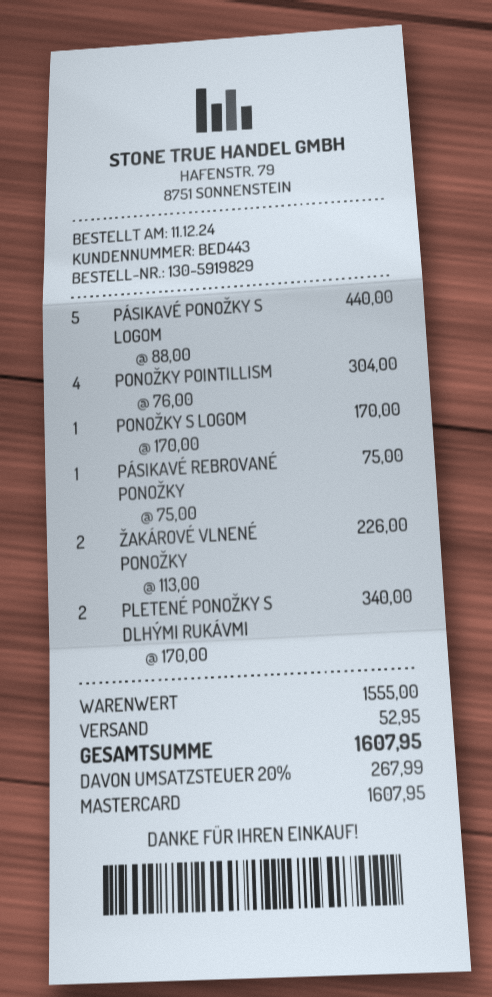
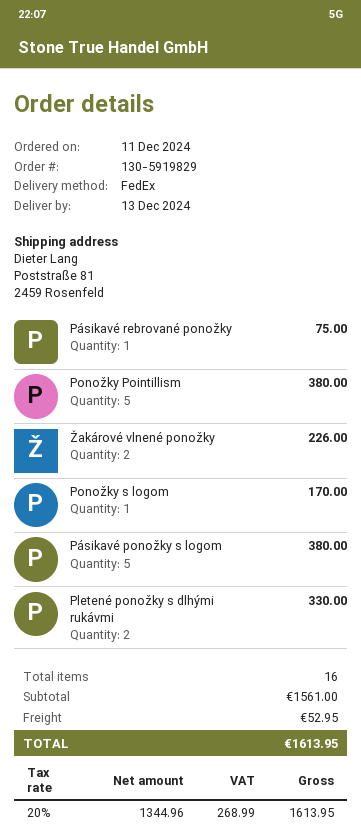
PÁSIKAVÉ PONOŽKY S LOGOM: 5 for 440.00 -> 5 for 380.00
PONOŽKY POINTILLISM: 4 for 304.00 -> 5 for 380.00
PLETENÉ PONOŽKY S DLHÝMI RUKÁVMI: 2 for 340.00 -> 2 for 330.00
subtotal: 1555.00 -> 1561.00
tax: 20% = 267.99 -> 20% = 268.99
total: 1607.95 -> 1613.95

